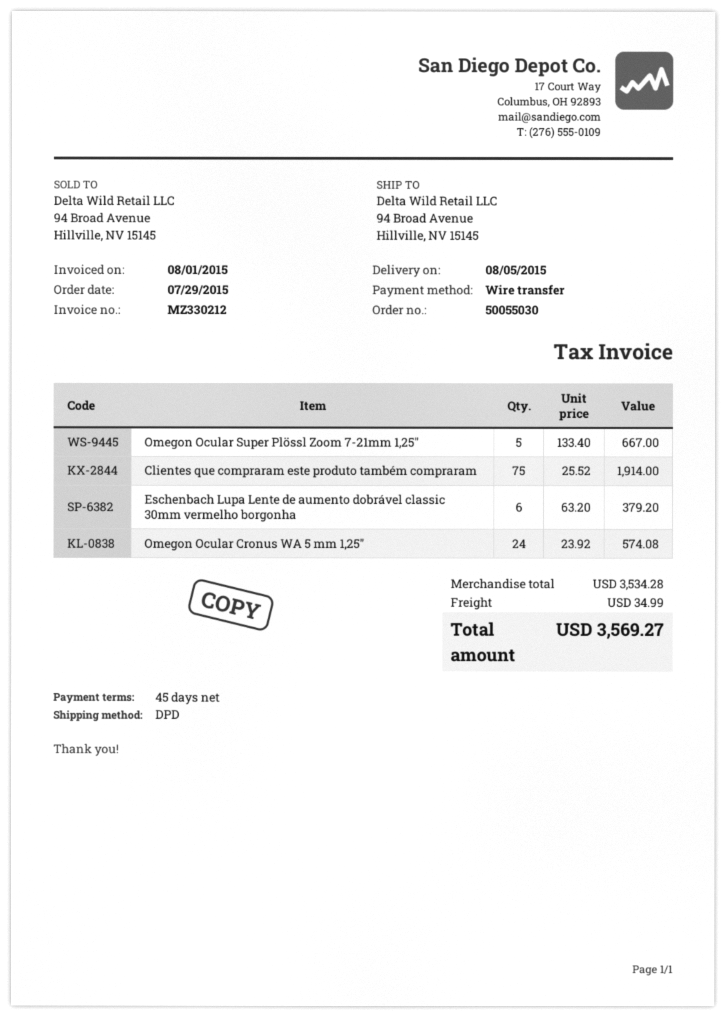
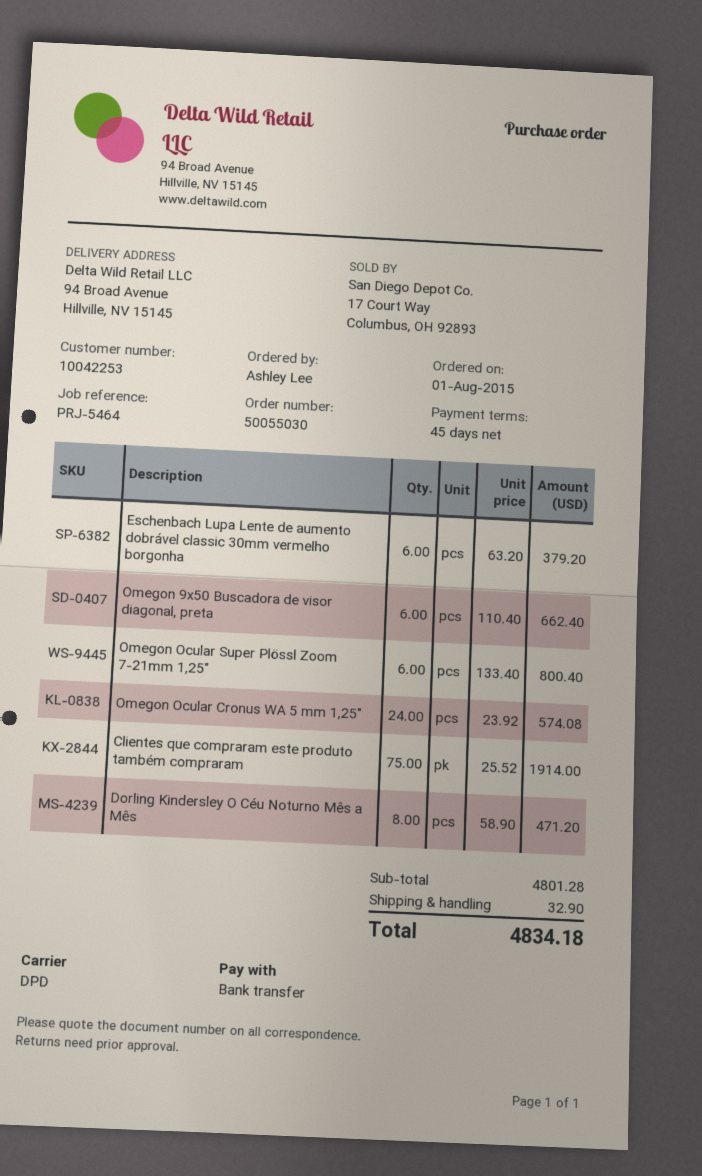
order date: 2015-07-29 -> 2015-08-01
Omegon Ocular Super Plössl Zoom 7-21mm 1,25": 5 x 133.40 = 667.00 -> 6 x 133.40 = 800.40
Omegon 9x50 Buscadora de visor diagonal, preta: none -> 6 x 110.40 = 662.40
Dorling Kindersley O Céu Noturno Mês a Mês: none -> 8 x 58.90 = 471.20
subtotal: 3534.28 -> 4801.28
shipping: 34.99 -> 32.90
total: 3569.27 -> 4834.18

